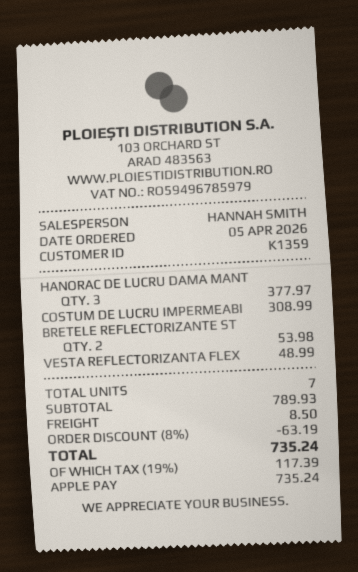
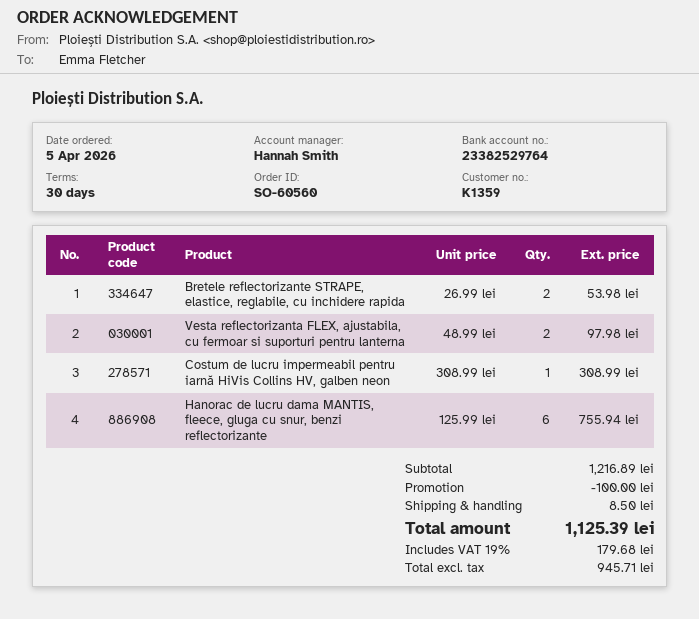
HANORAC DE LUCRU DAMA MANT: 3 for 377.97 -> 6 for 755.94
VESTA REFLECTORIZANTA FLEX: 1 for 48.99 -> 2 for 97.98
subtotal: 789.93 -> 1216.89
discount: 63.19 -> 100.00
tax: 19% = 117.39 -> 19% = 179.68
total: 735.24 -> 1125.39

